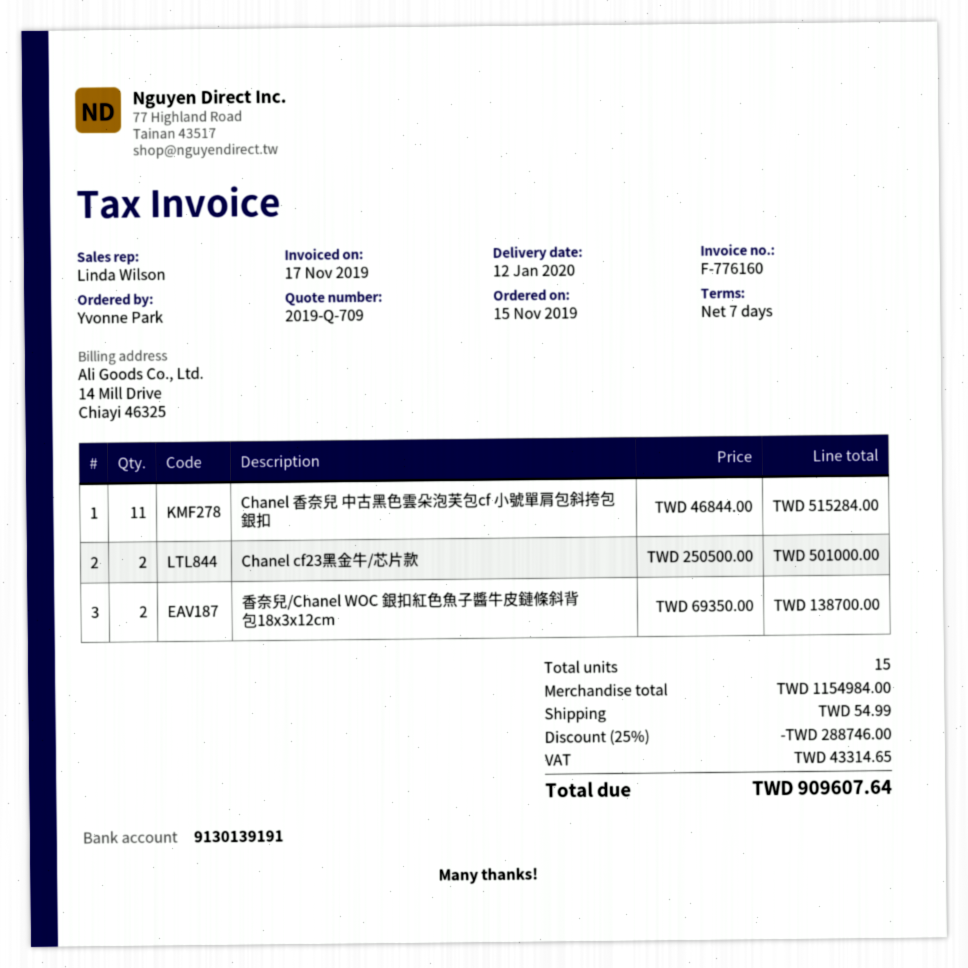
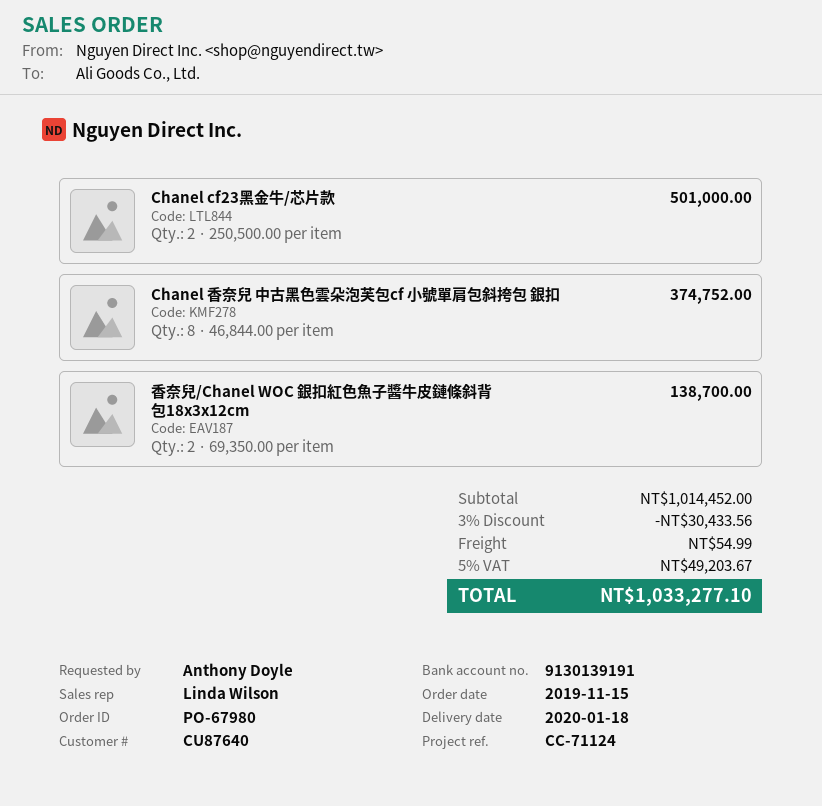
delivery date: 2020-01-12 -> 2020-01-18
ordered by: Yvonne Park -> Anthony Doyle
Chanel 香奈兒 中古黑色雲朵泡芙包cf 小號單肩包斜挎包 銀扣: 11 x 46844.00 = 515284.00 -> 8 x 46844.00 = 374752.00
subtotal: 1154984.00 -> 1014452.00
discount: 25% = 288746.00 -> 3% = 30433.56
tax: 43314.65 -> 49203.67
total: 909607.64 -> 1033277.10

